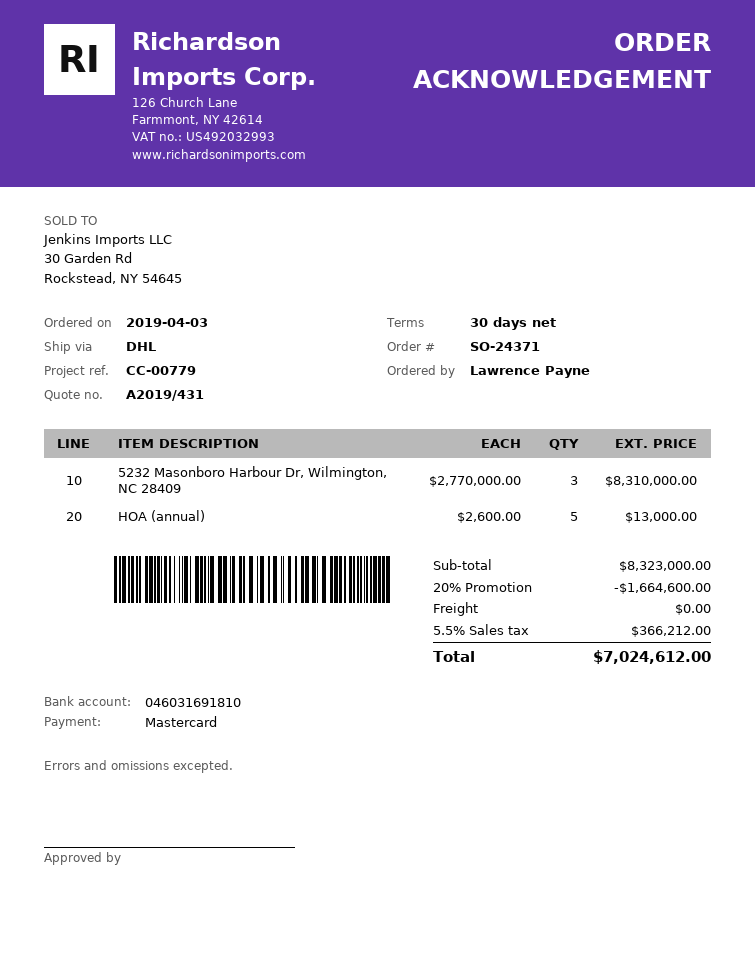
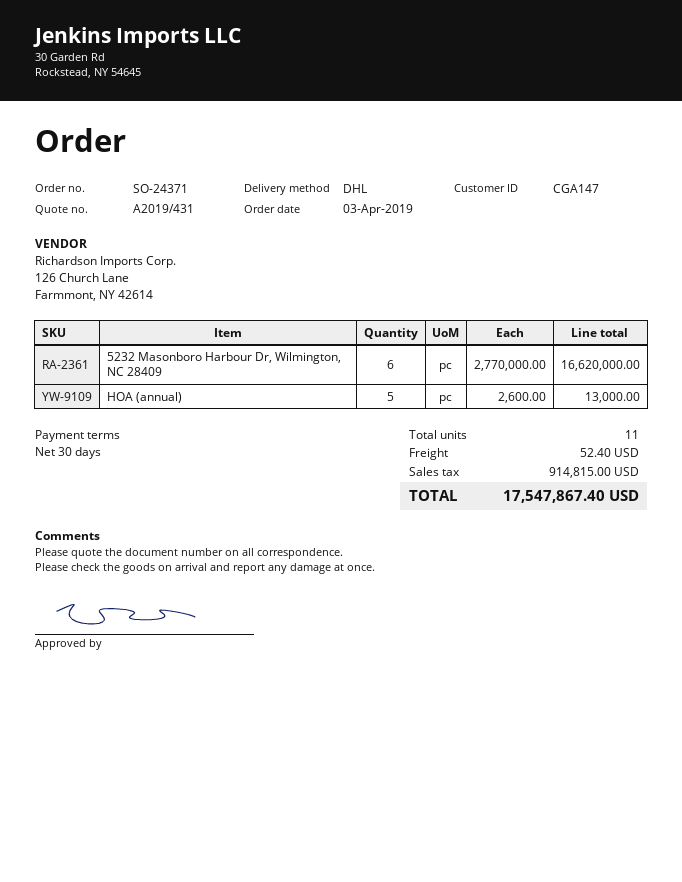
5232 Masonboro Harbour Dr, Wilmington, NC 28409: 3 x 2770000.00 = 8310000.00 -> 6 x 2770000.00 = 16620000.00
discount: 20% = 1664600.00 -> none
shipping: 0.00 -> 52.40
tax: 366212.00 -> 914815.00
total: 7024612.00 -> 17547867.40

